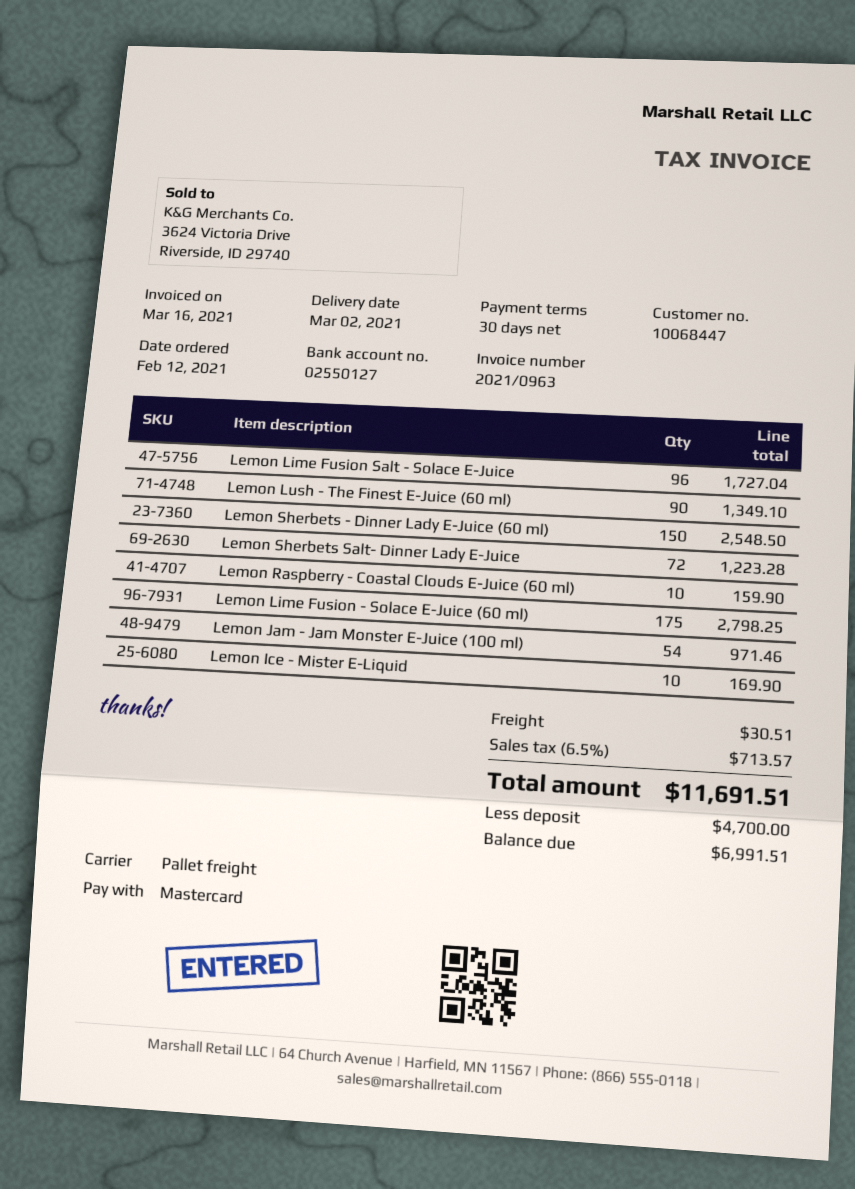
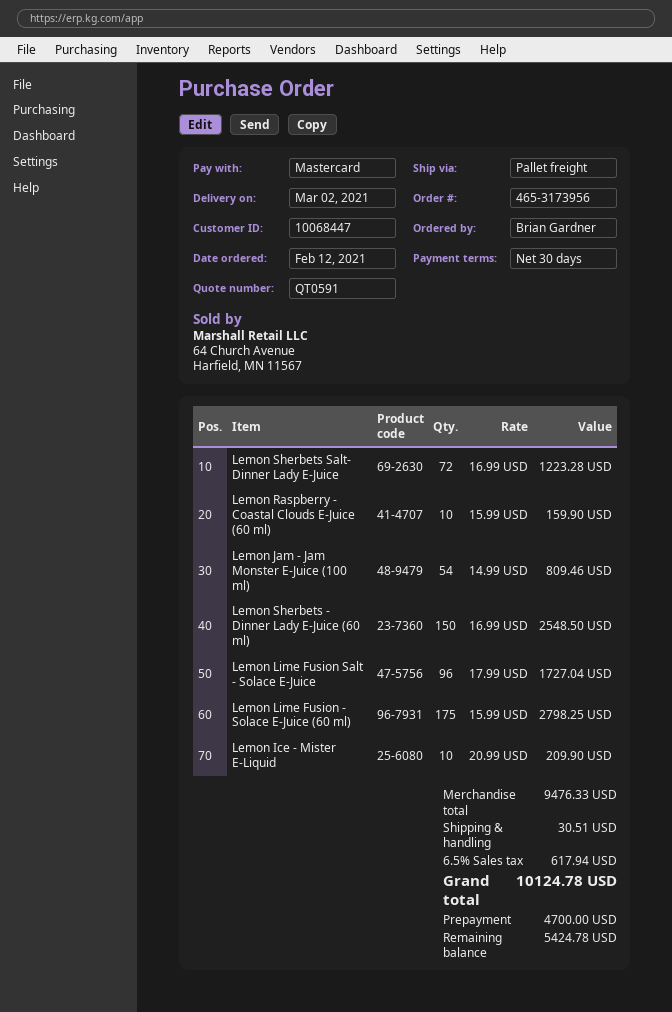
Lemon Lush - The Finest E-Juice (60 ml): 90 for 1349.10 -> none
Lemon Jam - Jam Monster E-Juice (100 ml): 54 for 971.46 -> 54 for 809.46
Lemon Ice - Mister E-Liquid: 10 for 169.90 -> 10 for 209.90
tax: 6.5% = 713.57 -> 6.5% = 617.94
total: 11691.51 -> 10124.78
balance: 6991.51 -> 5424.78

